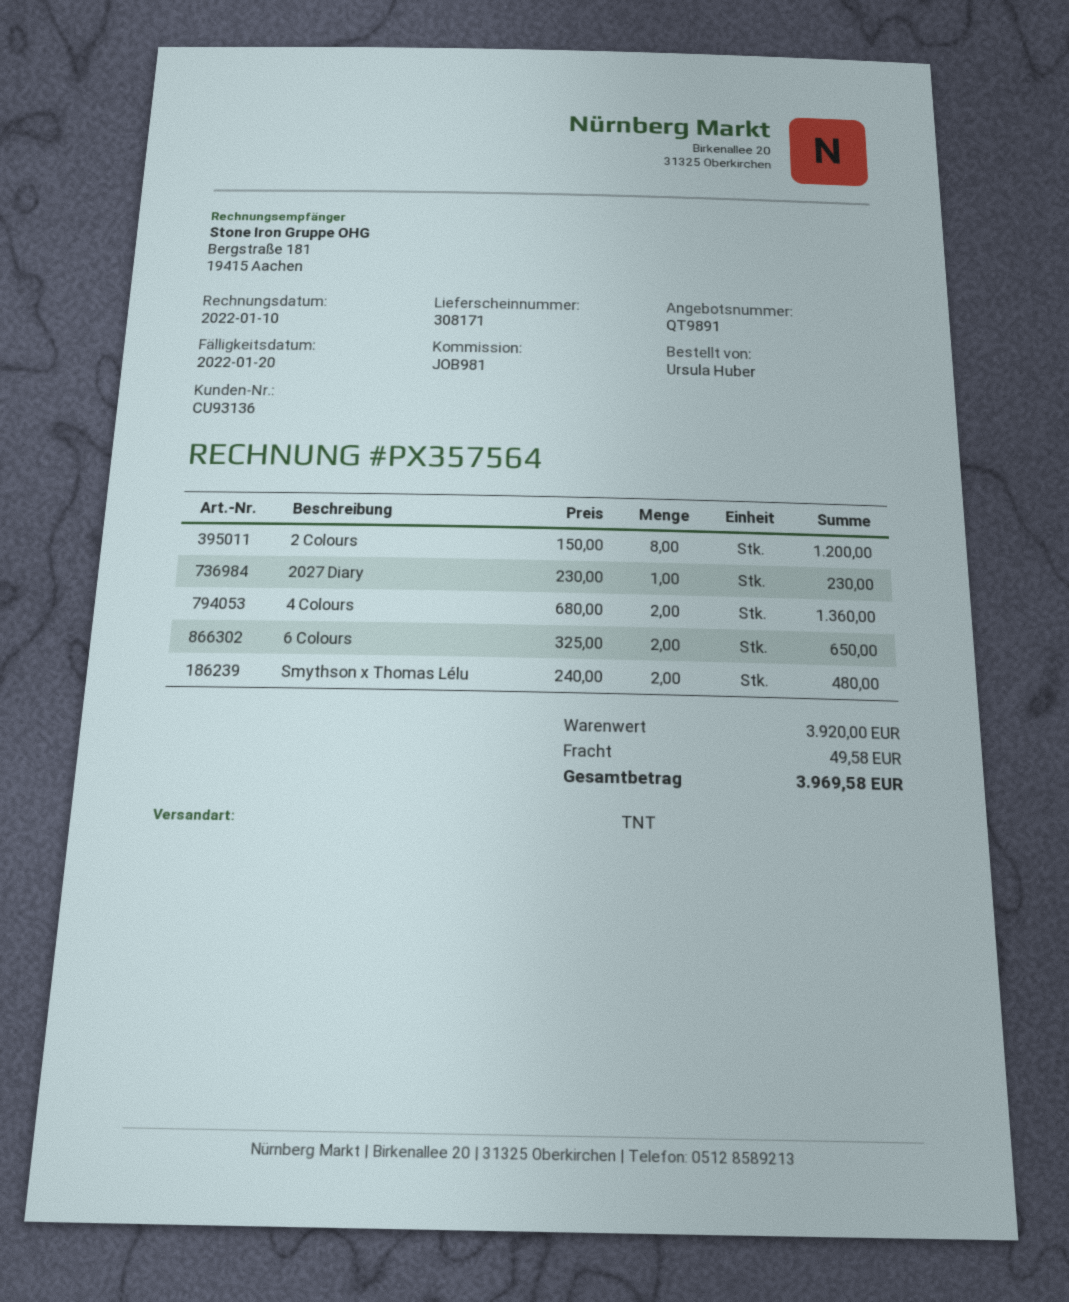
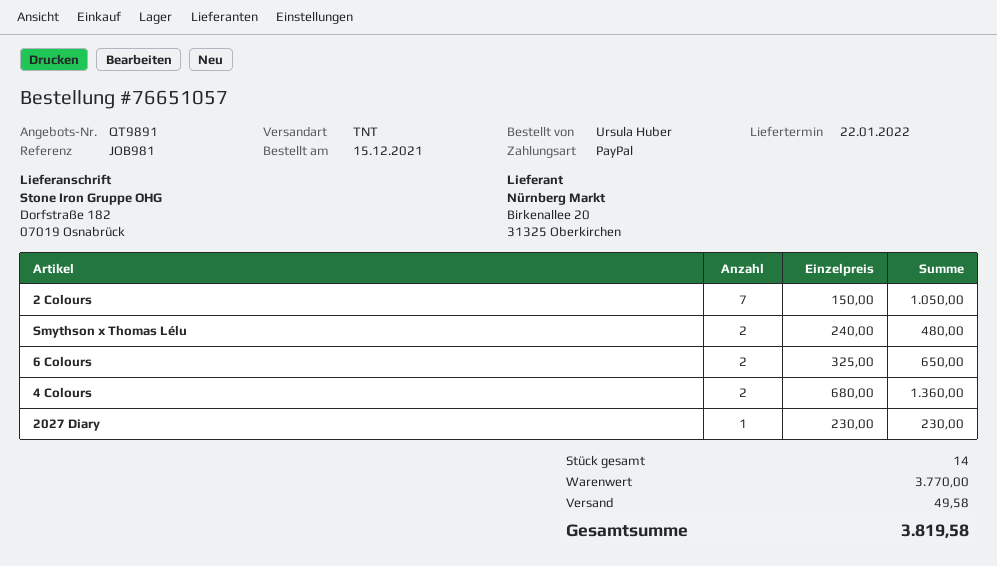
2 Colours: 8 x 150.00 = 1200.00 -> 7 x 150.00 = 1050.00
subtotal: 3920.00 -> 3770.00
total: 3969.58 -> 3819.58

